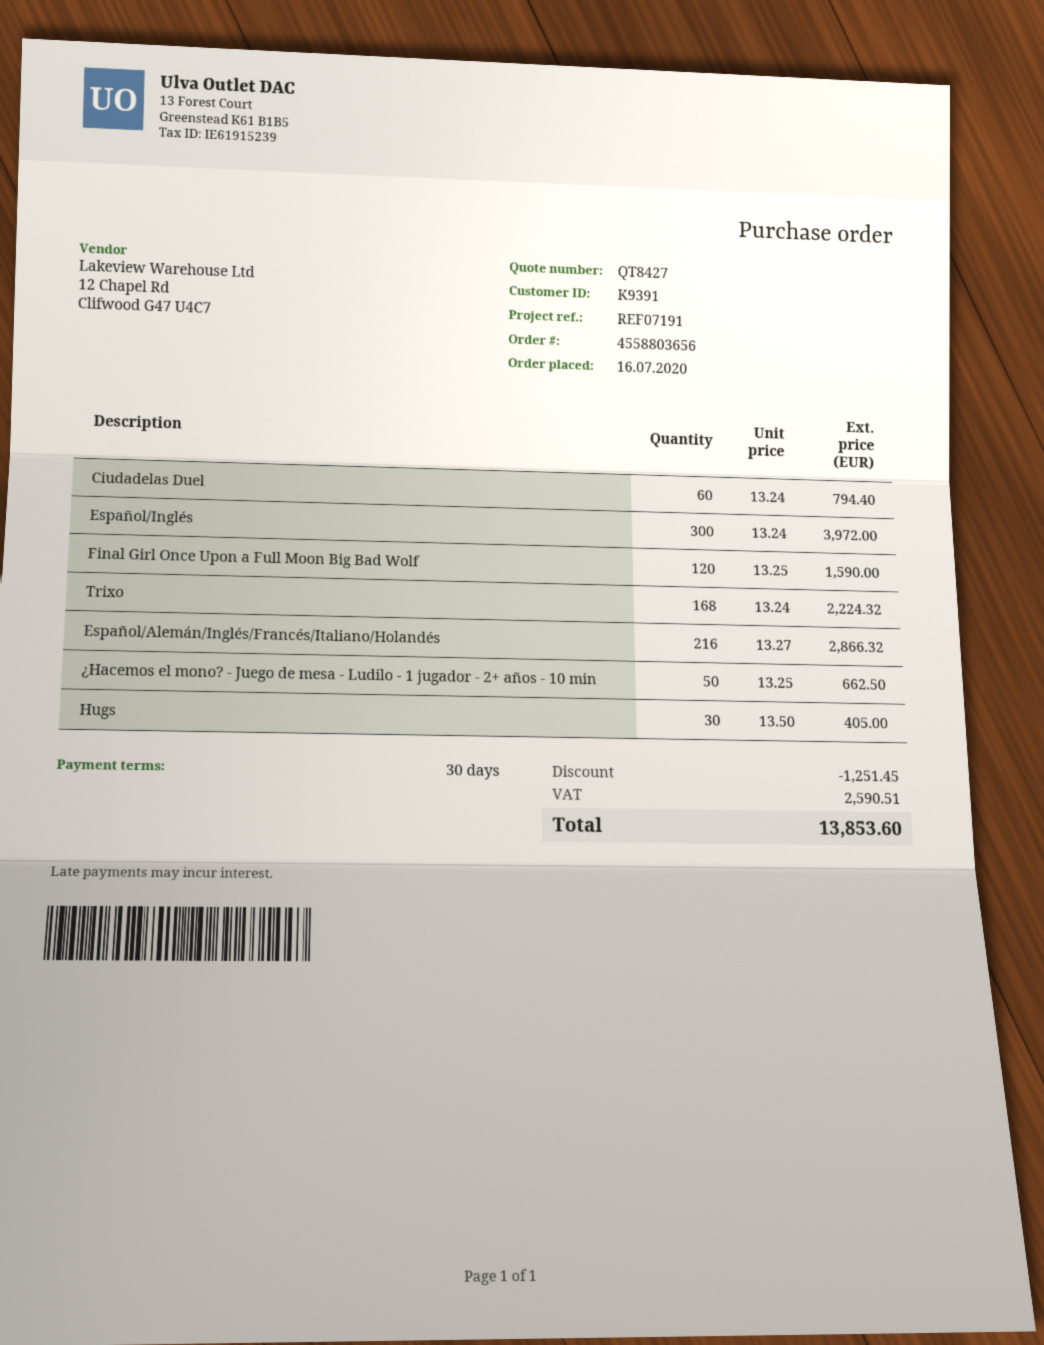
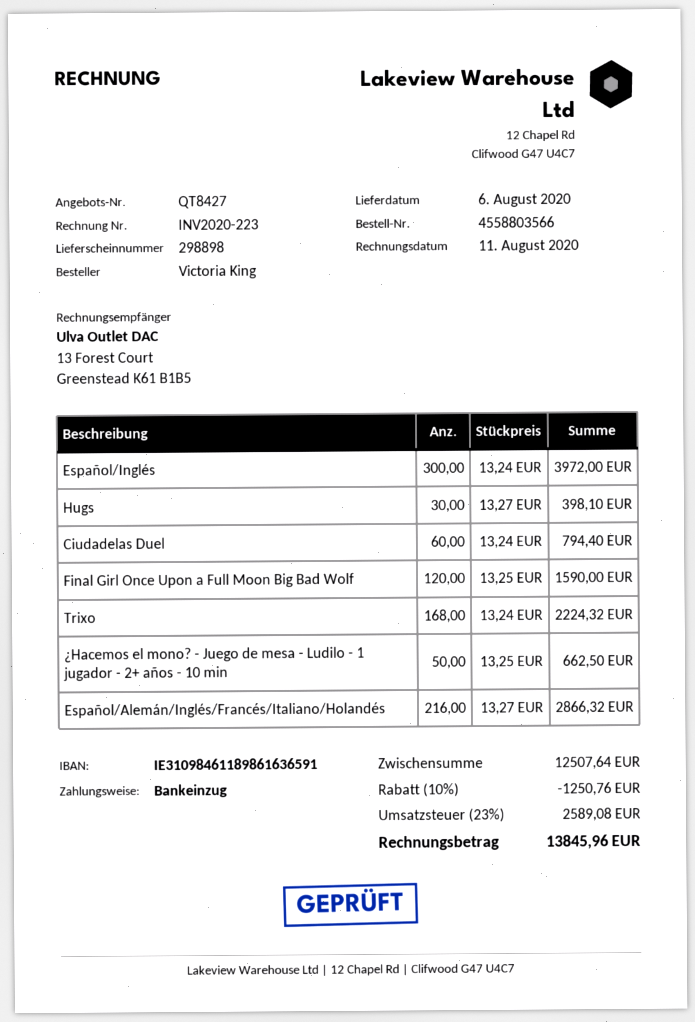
order number: 4558803656 -> 4558803566
Hugs: 30 x 13.50 = 405.00 -> 30 x 13.27 = 398.10
discount: 1251.45 -> 1250.76
tax: 2590.51 -> 2589.08
total: 13853.60 -> 13845.96

